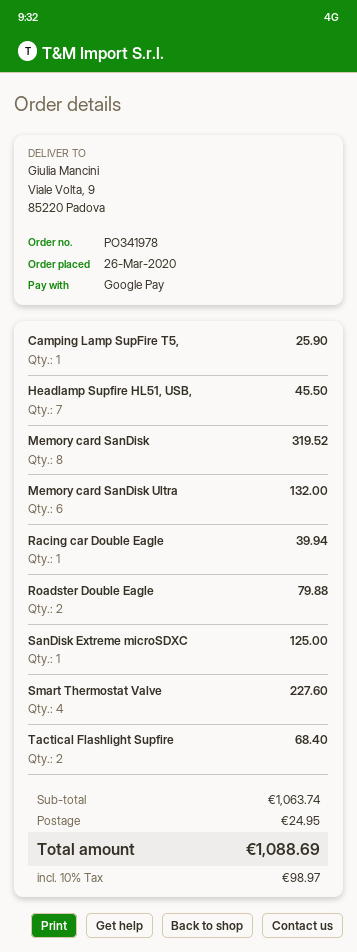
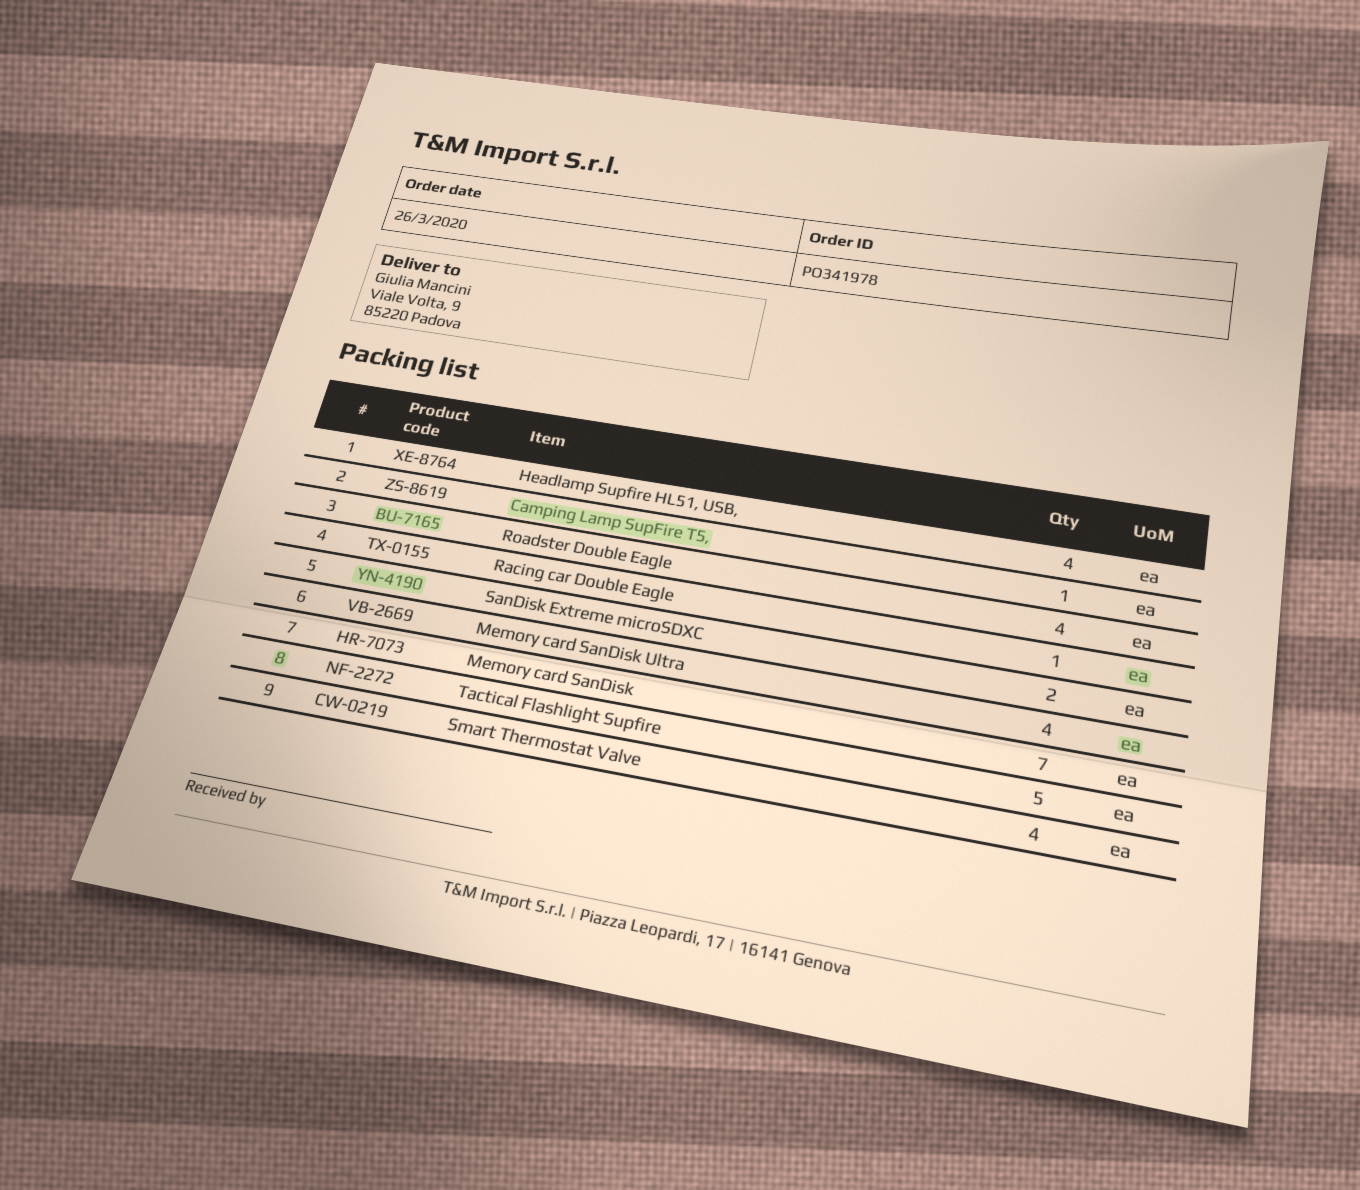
Headlamp Supfire HL51, USB,: 7 -> 4
Memory card SanDisk: 8 -> 7
Memory card SanDisk Ultra: 6 -> 4
Roadster Double Eagle: 2 -> 4
SanDisk Extreme microSDXC: 1 -> 2
Tactical Flashlight Supfire: 2 -> 5

